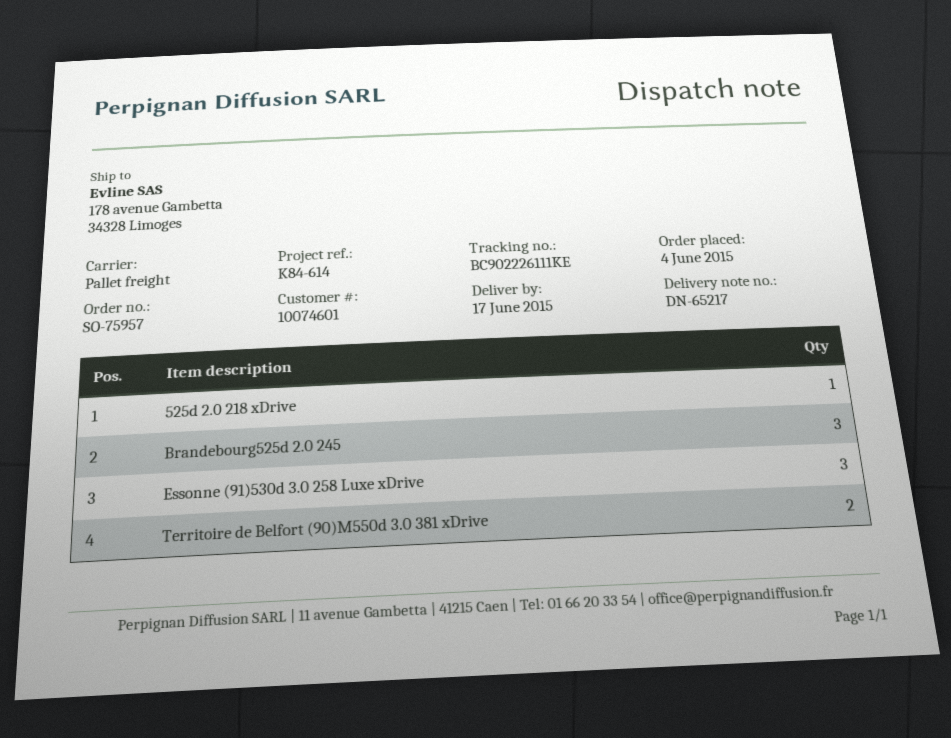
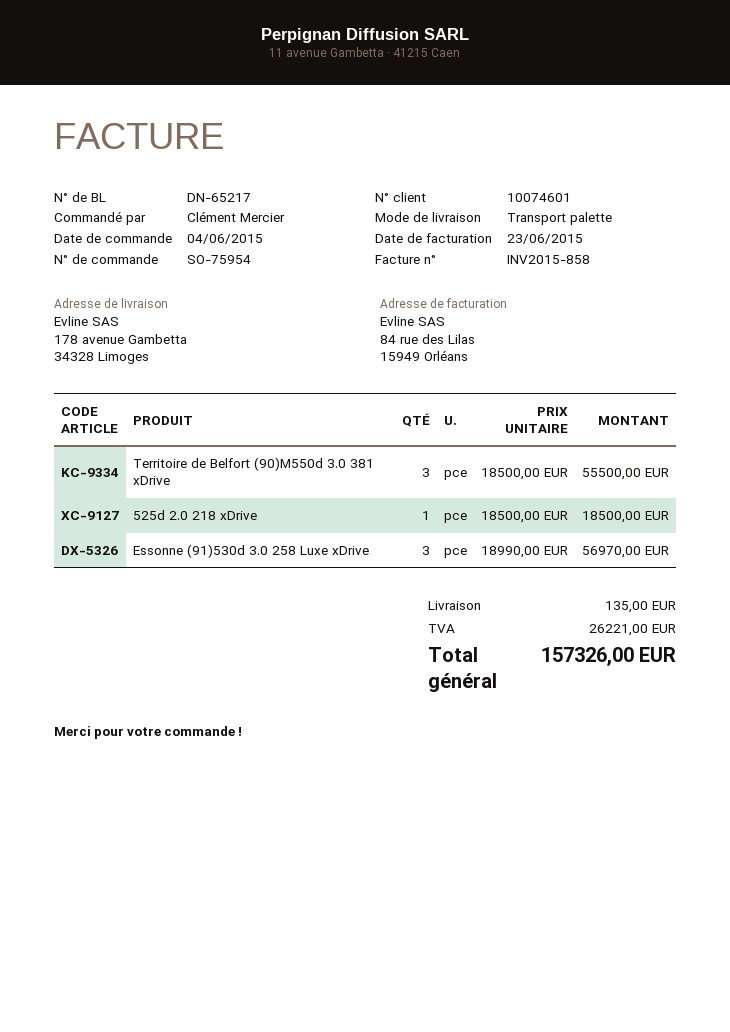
order number: SO-75957 -> SO-75954
Brandebourg525d 2.0 245: 3 -> none
Territoire de Belfort (90)M550d 3.0 381 xDrive: 2 -> 3

